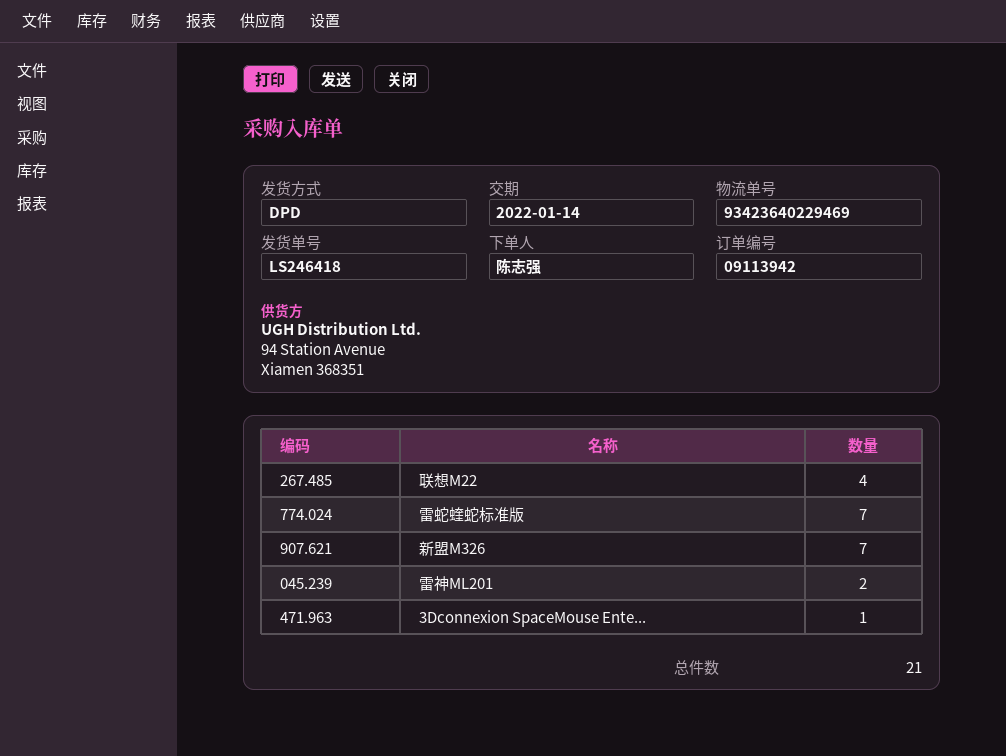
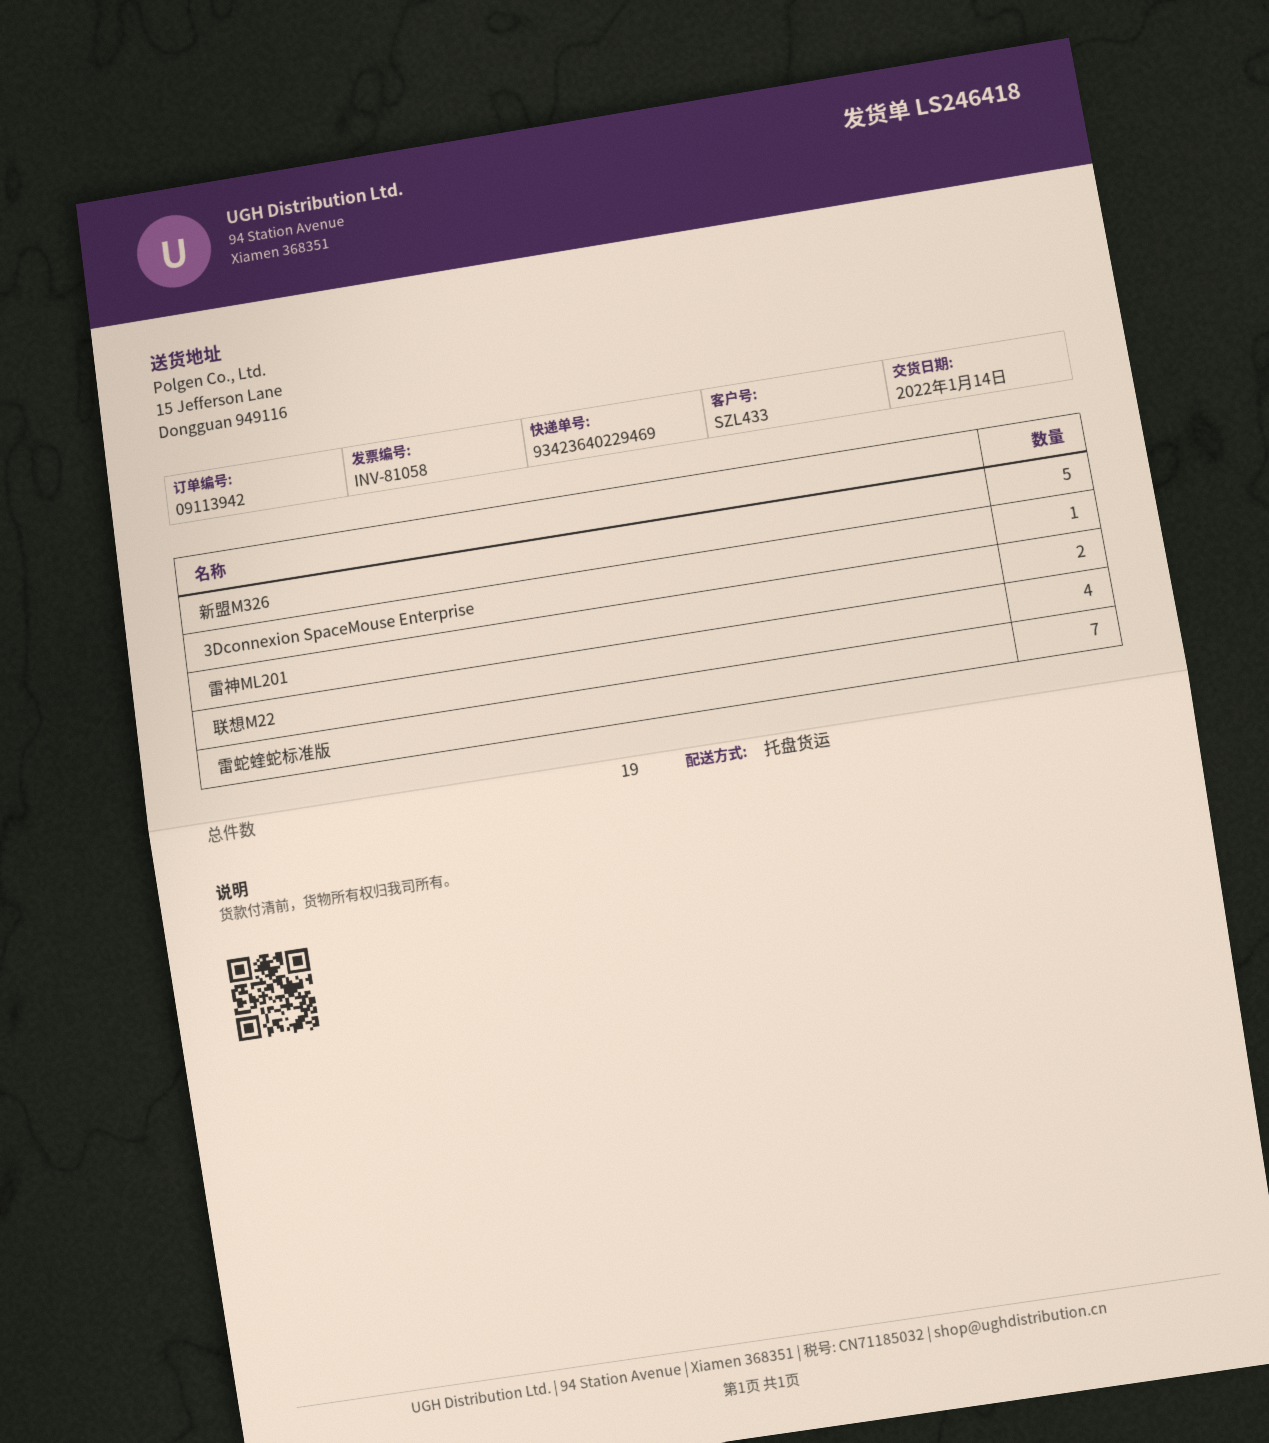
shipping method: DPD -> pallet freight
新盟M326: 7 -> 5
total quantity: 21 -> 19

